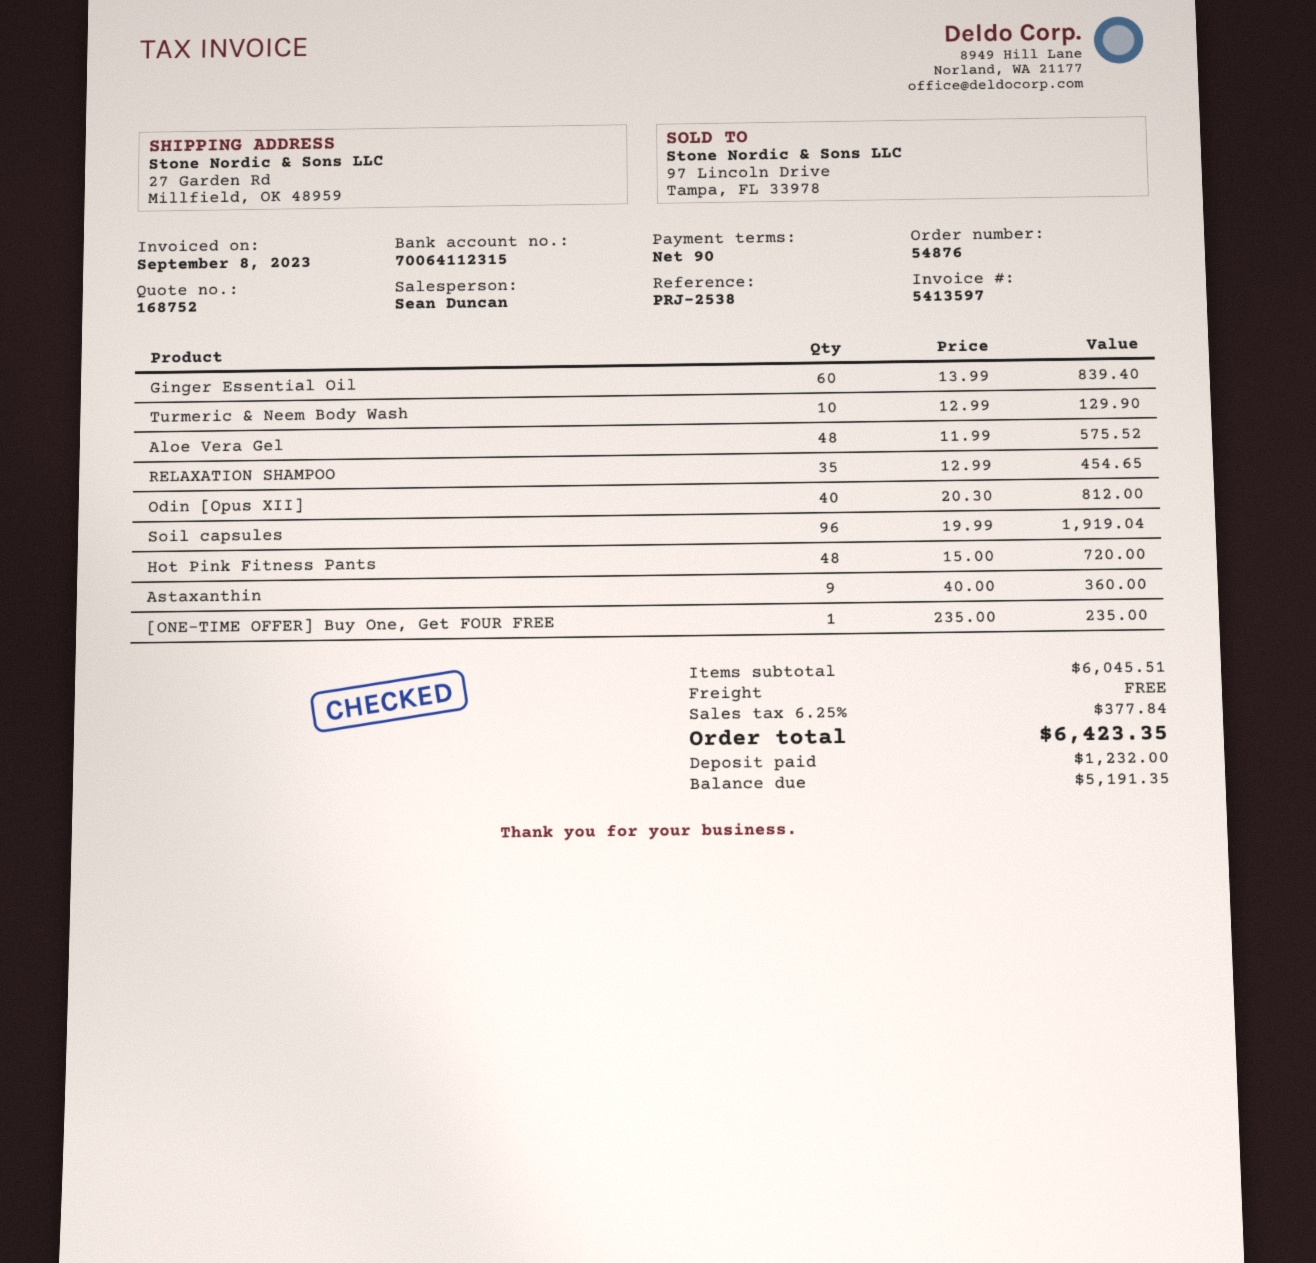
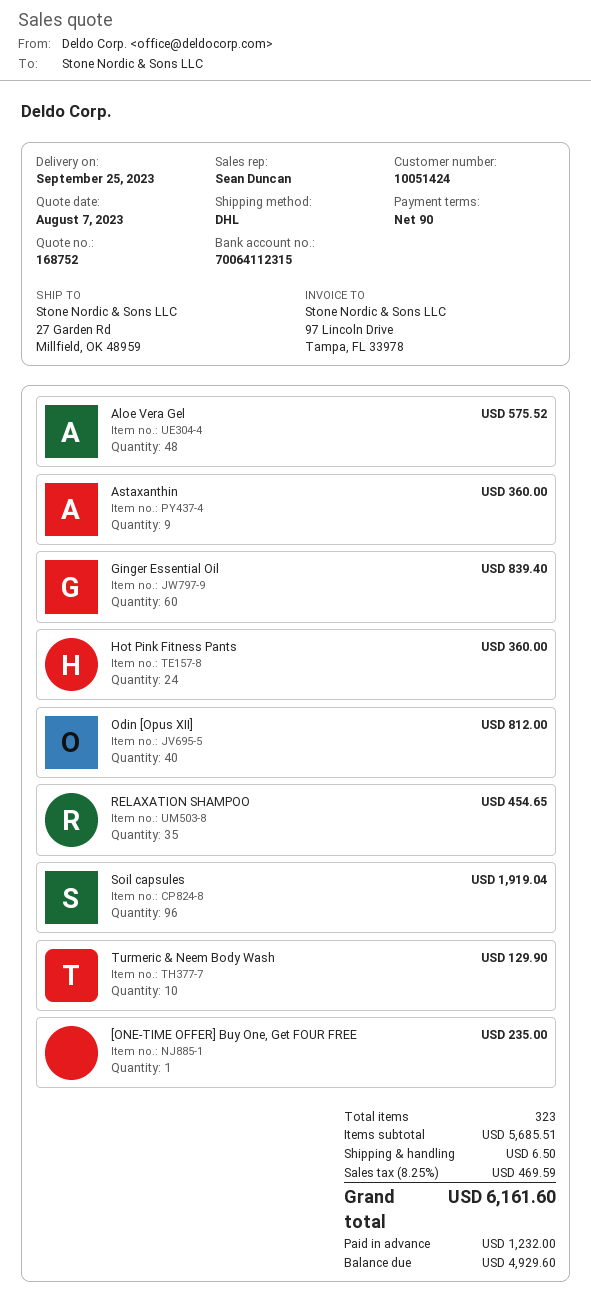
Hot Pink Fitness Pants: 48 for 720.00 -> 24 for 360.00
subtotal: 6045.51 -> 5685.51
shipping: 0.00 -> 6.50
tax: 6.25% = 377.84 -> 8.25% = 469.59
total: 6423.35 -> 6161.60
balance: 5191.35 -> 4929.60

